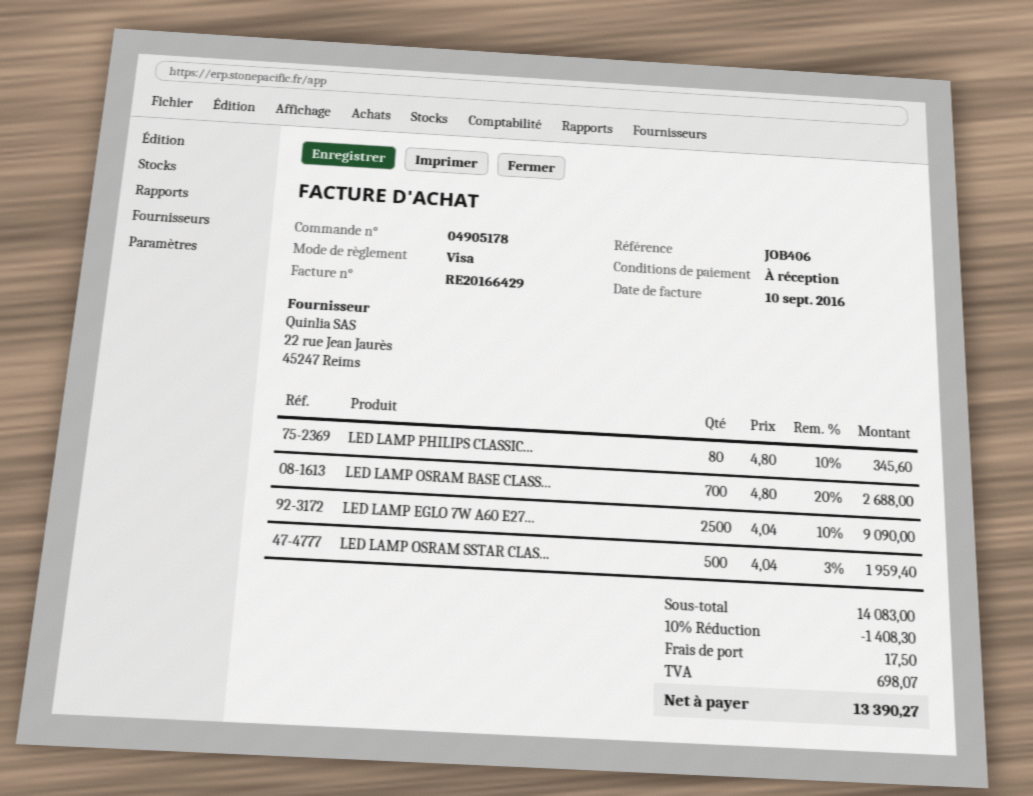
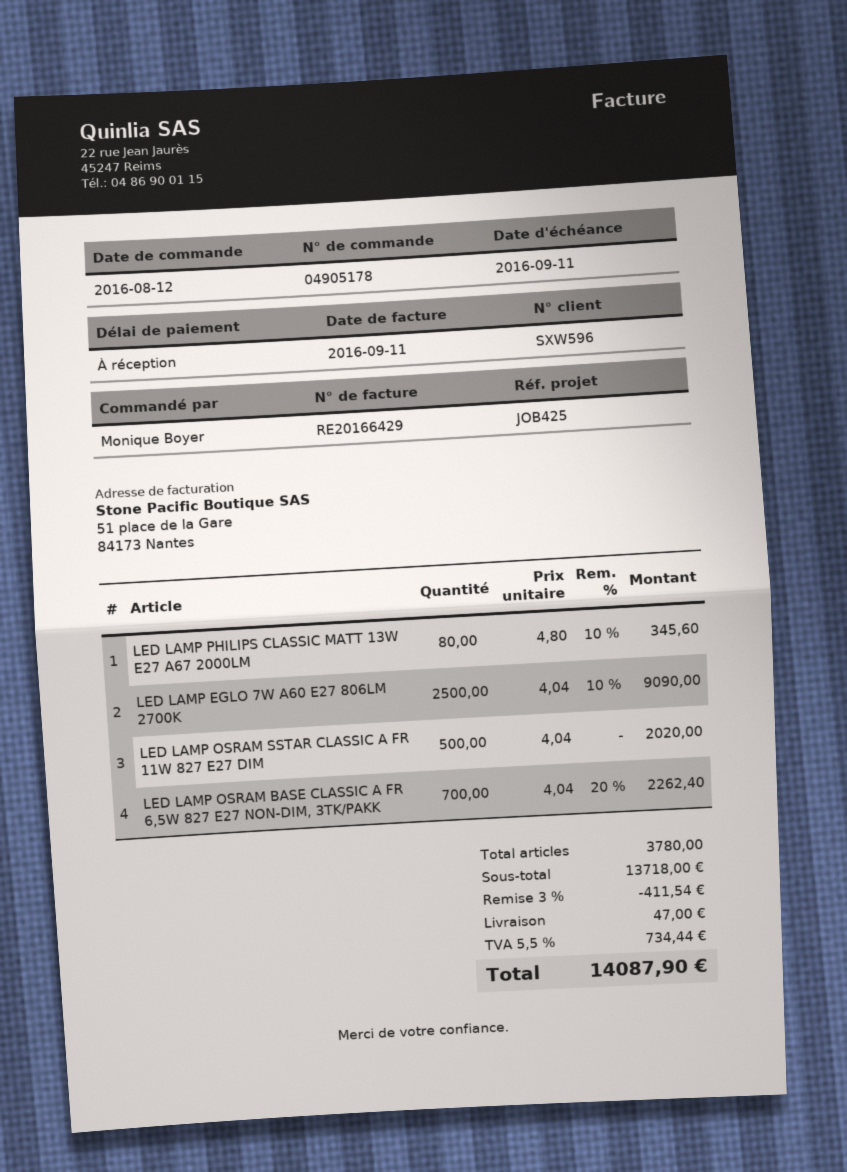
invoice date: 2016-09-10 -> 2016-09-11
reference: JOB406 -> JOB425
LED LAMP OSRAM BASE CLASS...: 700 x 4.80 - 20% = 2688.00 -> 700 x 4.04 - 20% = 2262.40
LED LAMP OSRAM SSTAR CLAS...: 500 x 4.04 - 3% = 1959.40 -> 500 x 4.04 = 2020.00
subtotal: 14083.00 -> 13718.00
discount: 10% = 1408.30 -> 3% = 411.54
shipping: 17.50 -> 47.00
tax: 698.07 -> 734.44
total: 13390.27 -> 14087.90

